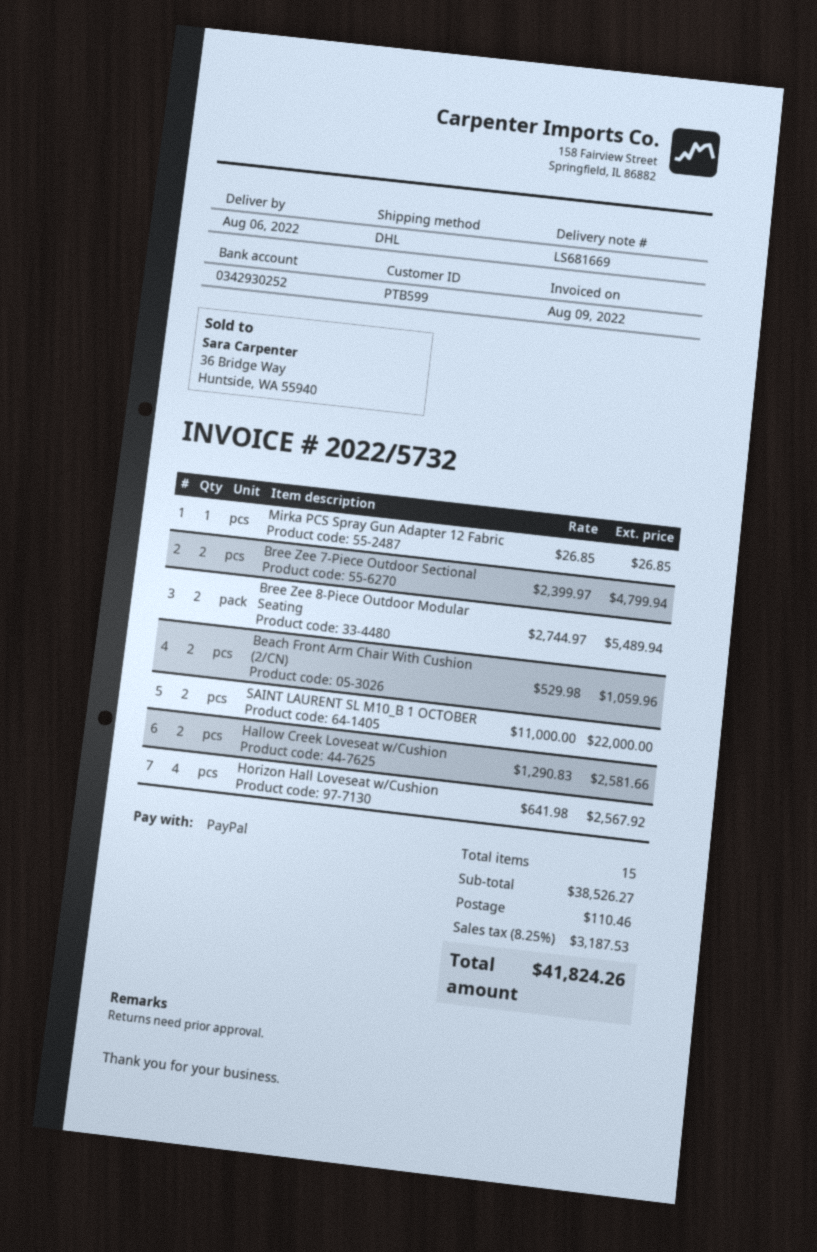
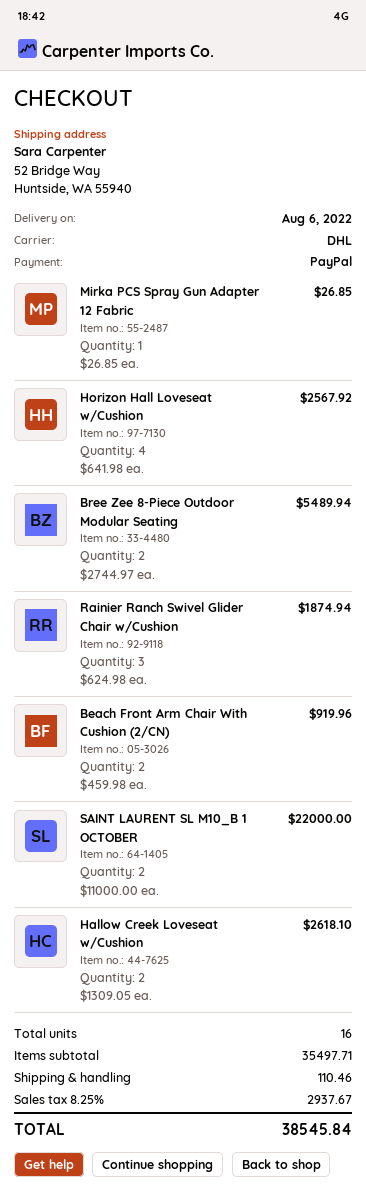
Bree Zee 7-Piece Outdoor Sectional: 2 x 2399.97 = 4799.94 -> none
Beach Front Arm Chair With Cushion (2/CN): 2 x 529.98 = 1059.96 -> 2 x 459.98 = 919.96
Hallow Creek Loveseat w/Cushion: 2 x 1290.83 = 2581.66 -> 2 x 1309.05 = 2618.10
Rainier Ranch Swivel Glider Chair w/Cushion: none -> 3 x 624.98 = 1874.94
total quantity: 15 -> 16
subtotal: 38526.27 -> 35497.71
tax: 8.25% = 3187.53 -> 8.25% = 2937.67
total: 41824.26 -> 38545.84

